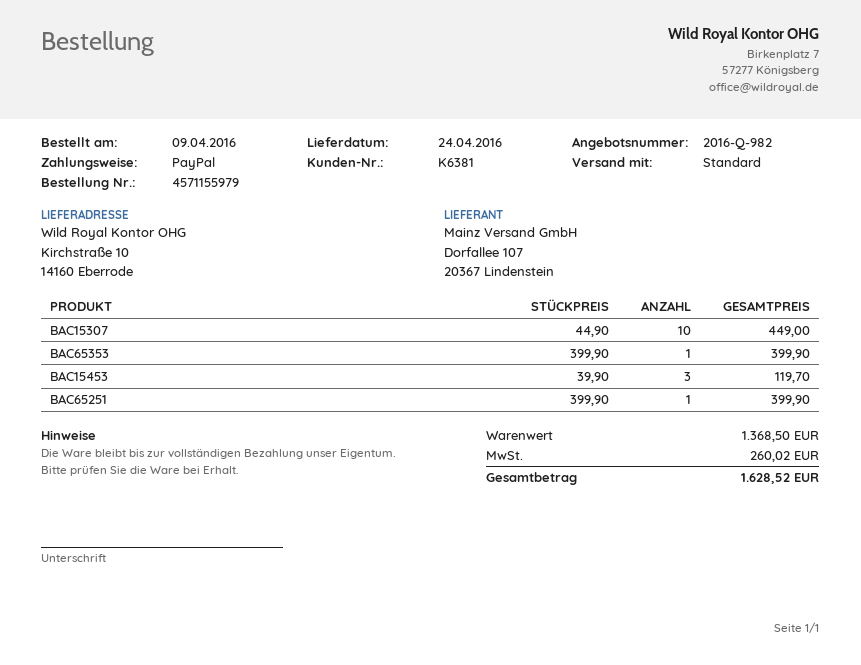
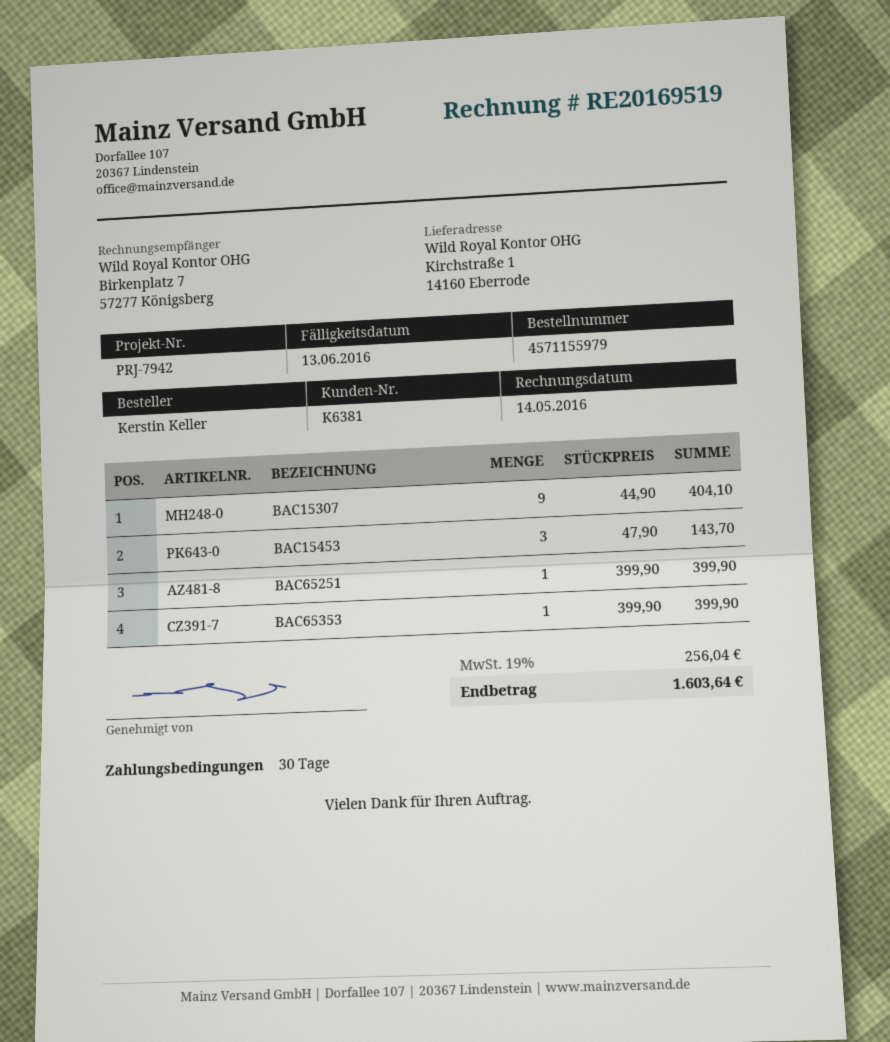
ship to: Kirchstraße 10, 14160 Eberrode -> Kirchstraße 1, 14160 Eberrode
BAC15307: 10 x 44.90 = 449.00 -> 9 x 44.90 = 404.10
BAC15453: 3 x 39.90 = 119.70 -> 3 x 47.90 = 143.70
tax: 260.02 -> 256.04
total: 1628.52 -> 1603.64

